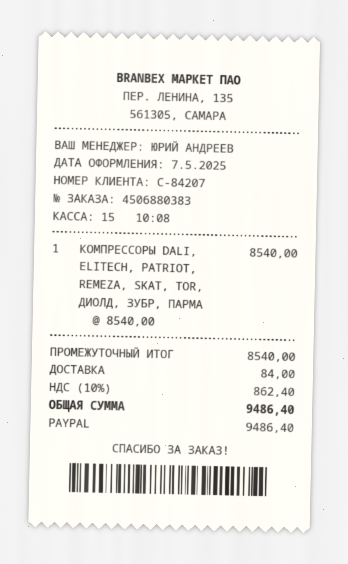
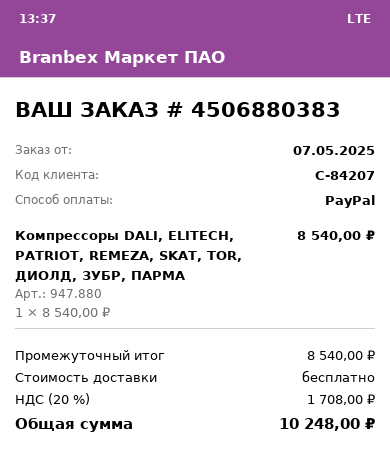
shipping: 84.00 -> 0.00
tax: 10% = 862.40 -> 20% = 1708.00
total: 9486.40 -> 10248.00

